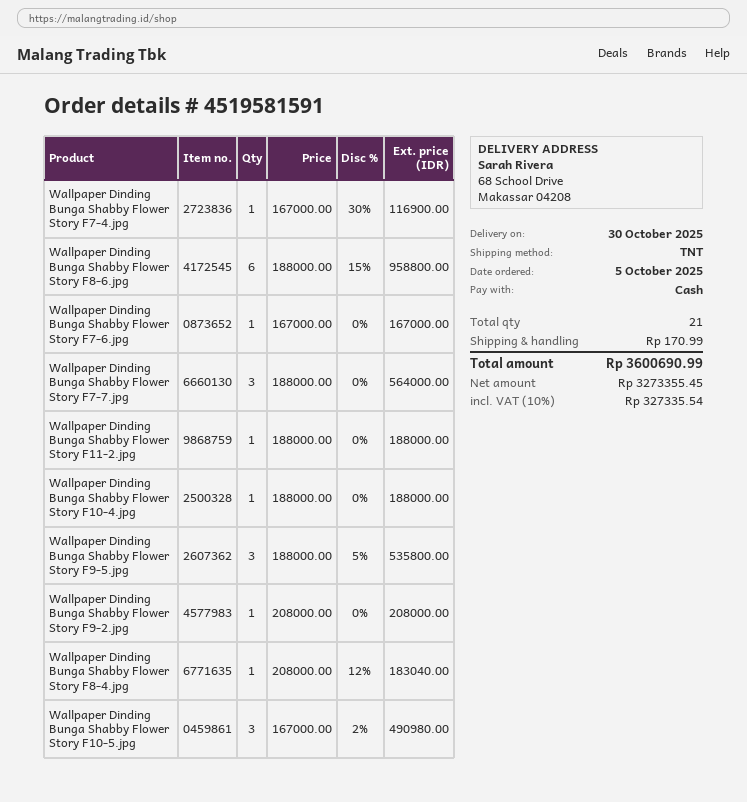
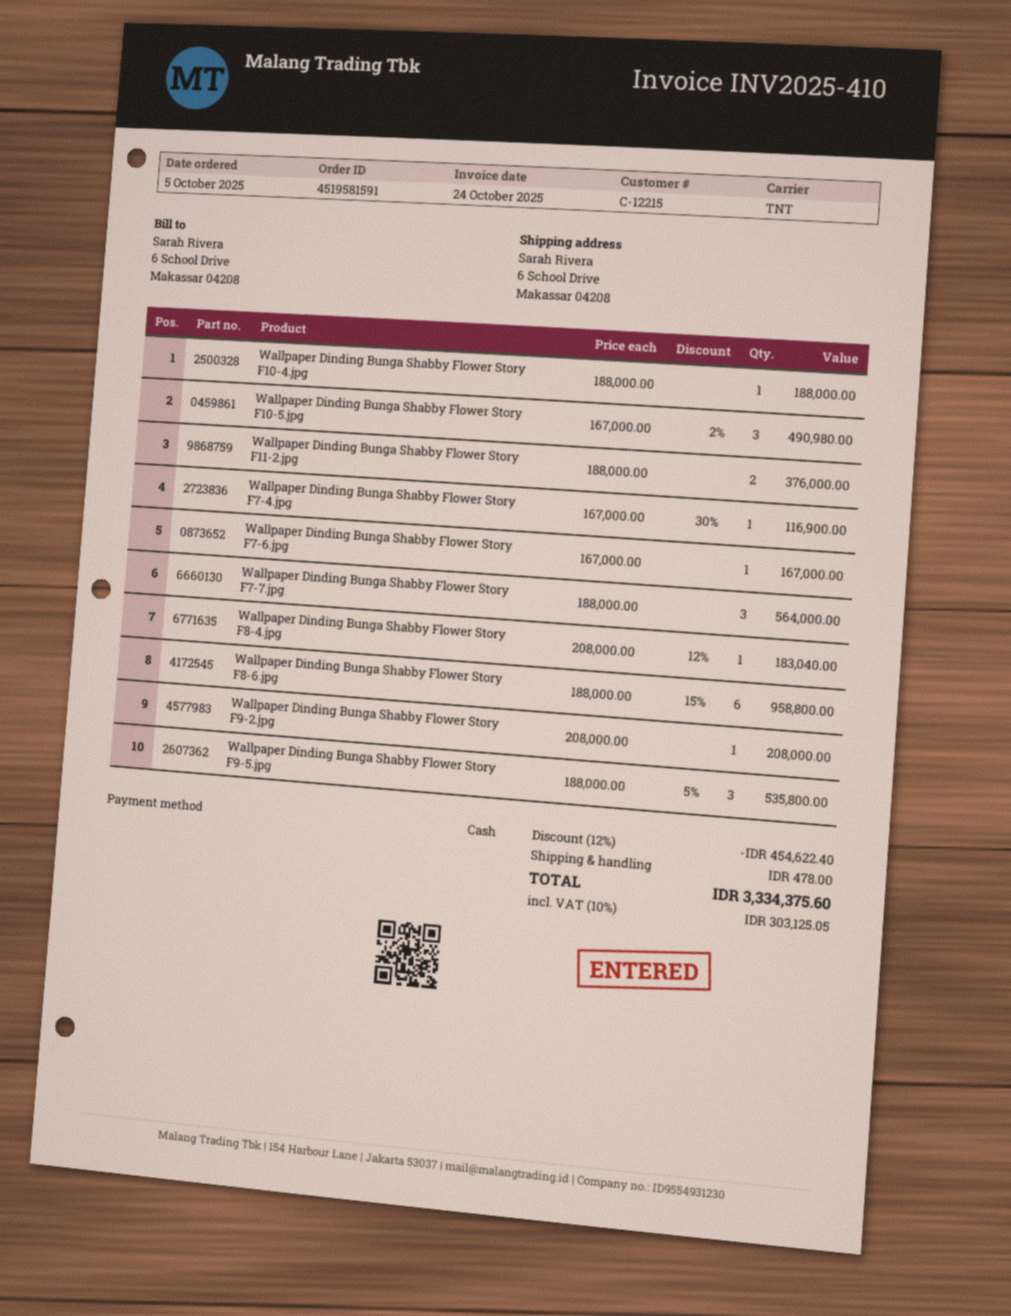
ship to: 68 School Drive, Makassar 04208 -> 6 School Drive, Makassar 04208
Wallpaper Dinding Bunga Shabby Flower Story F11-2.jpg: 1 x 188000.00 = 188000.00 -> 2 x 188000.00 = 376000.00
discount: none -> 12% = 454622.40
shipping: 170.99 -> 478.00
tax: 10% = 327335.54 -> 10% = 303125.05
total: 3600690.99 -> 3334375.60

